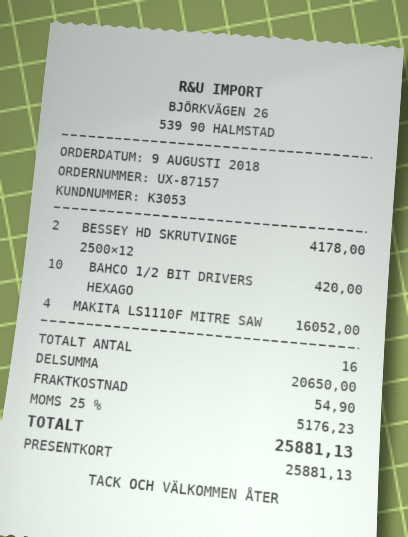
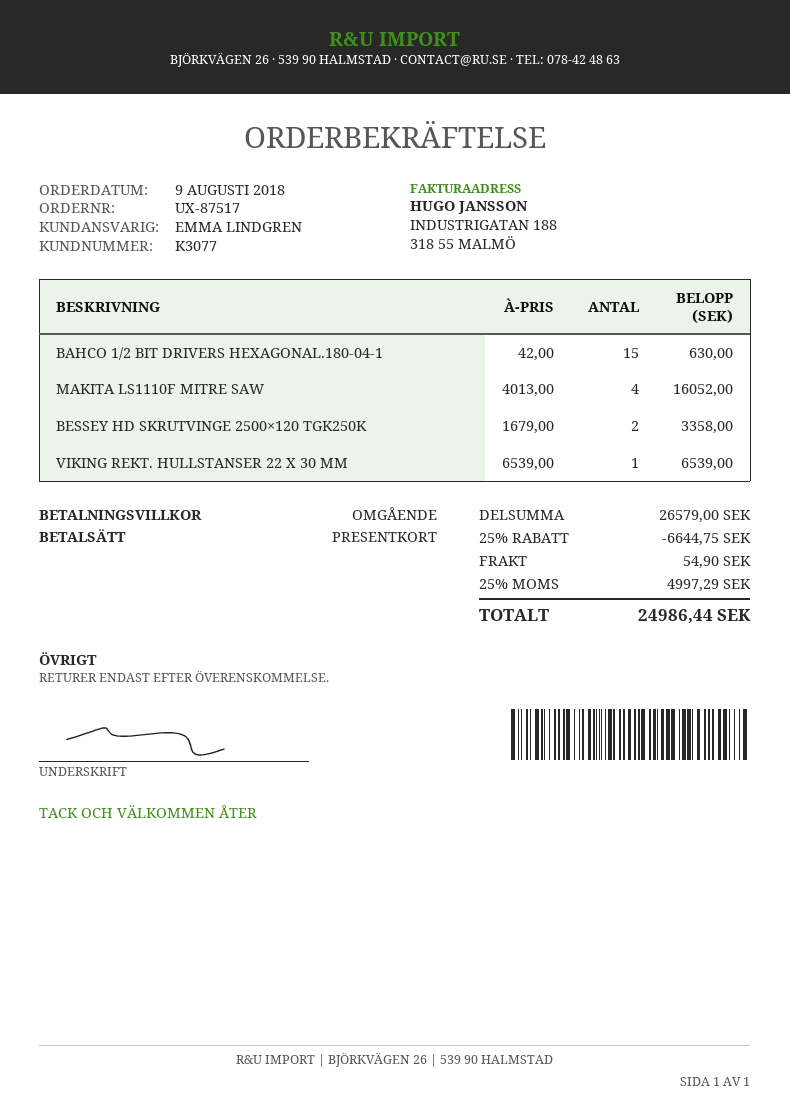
order number: UX-87157 -> UX-87517
customer number: K3053 -> K3077
BESSEY HD SKRUTVINGE 2500×12: 2 for 4178.00 -> 2 for 3358.00
BAHCO 1/2 BIT DRIVERS HEXAGO: 10 for 420.00 -> 15 for 630.00
VIKING REKT. HULLSTANSER 22 X 30 MM: none -> 1 for 6539.00
subtotal: 20650.00 -> 26579.00
discount: none -> 25% = 6644.75
tax: 25% = 5176.23 -> 25% = 4997.29
total: 25881.13 -> 24986.44

